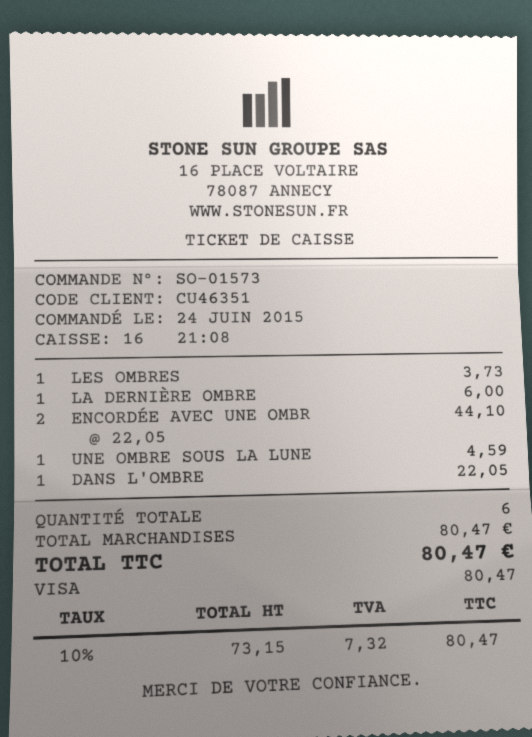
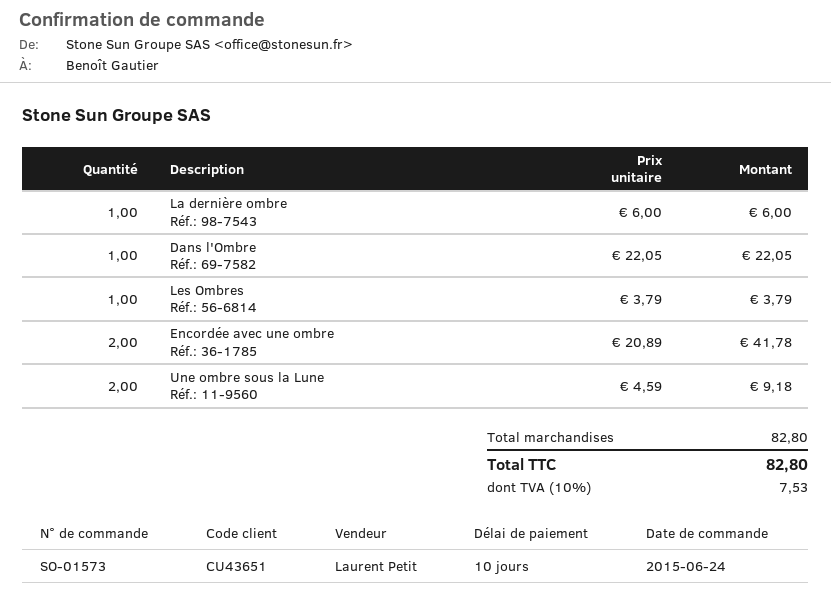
customer number: CU46351 -> CU43651
LES OMBRES: 1 x 3.73 = 3.73 -> 1 x 3.79 = 3.79
ENCORDÉE AVEC UNE OMBR: 2 x 22.05 = 44.10 -> 2 x 20.89 = 41.78
UNE OMBRE SOUS LA LUNE: 1 x 4.59 = 4.59 -> 2 x 4.59 = 9.18
subtotal: 80.47 -> 82.80
tax: 10% = 7.32 -> 10% = 7.53
total: 80.47 -> 82.80

